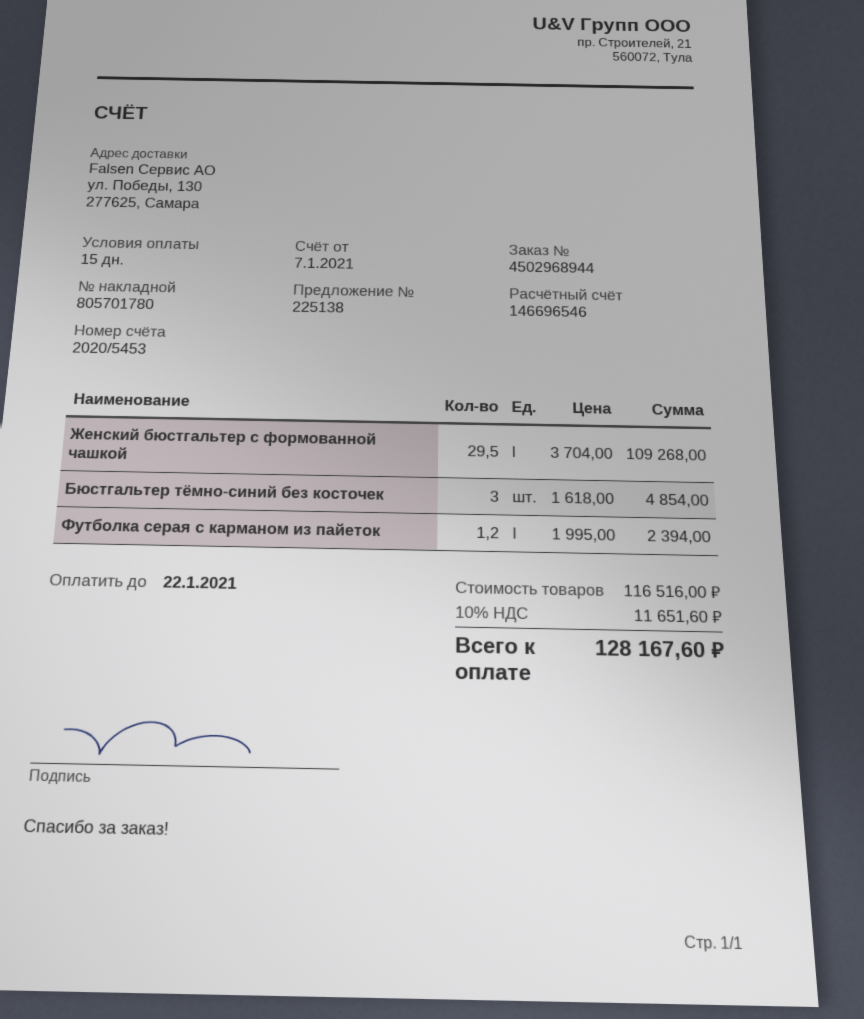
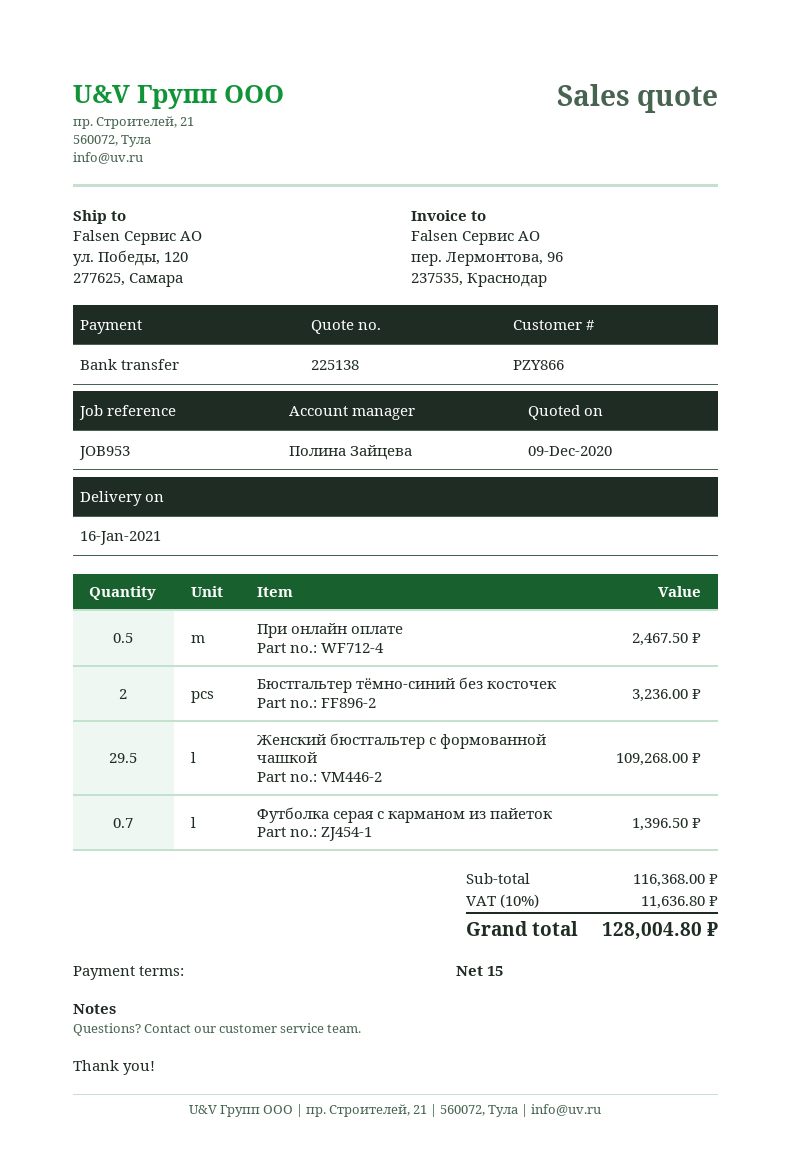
ship to: ул. Победы, 130, 277625, Самара -> ул. Победы, 120, 277625, Самара
Бюстгальтер тёмно-синий без косточек: 3 for 4854.00 -> 2 for 3236.00
Футболка серая с карманом из пайеток: 1.2 for 2394.00 -> 0.7 for 1396.50
При онлайн оплате: none -> 0.5 for 2467.50
subtotal: 116516.00 -> 116368.00
tax: 10% = 11651.60 -> 10% = 11636.80
total: 128167.60 -> 128004.80

